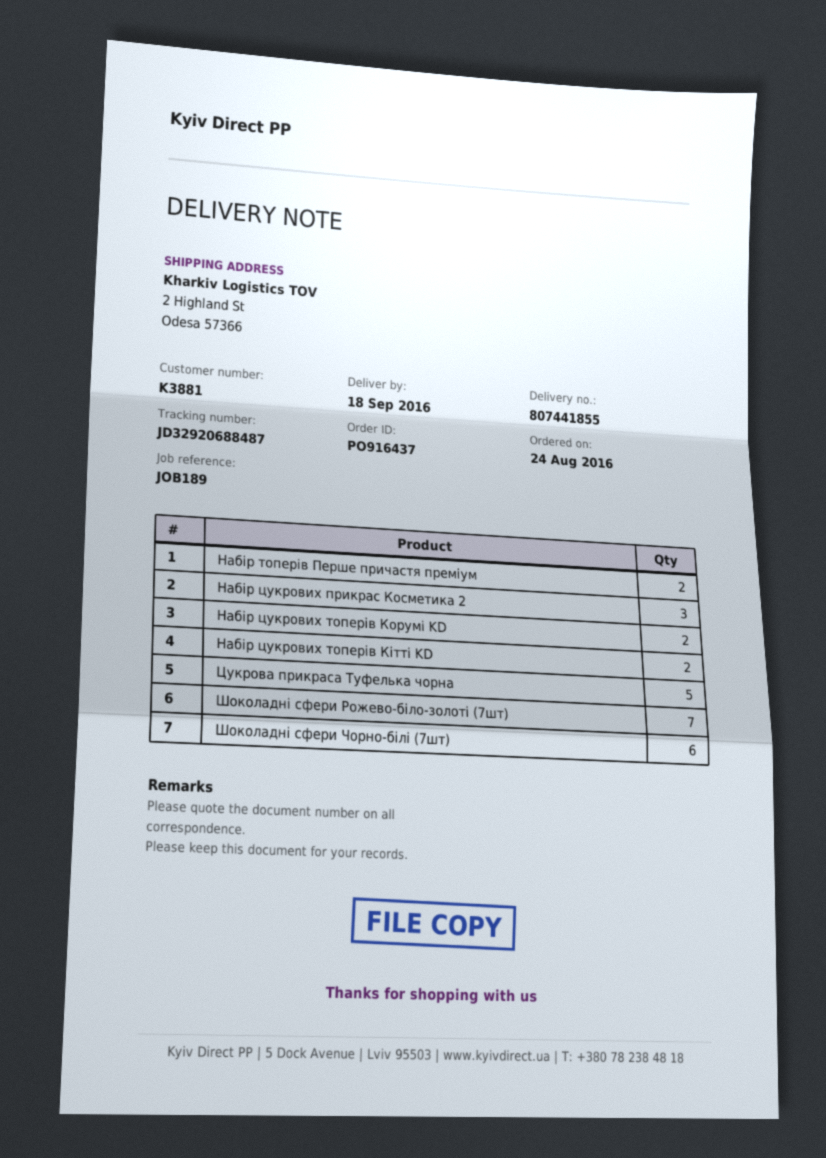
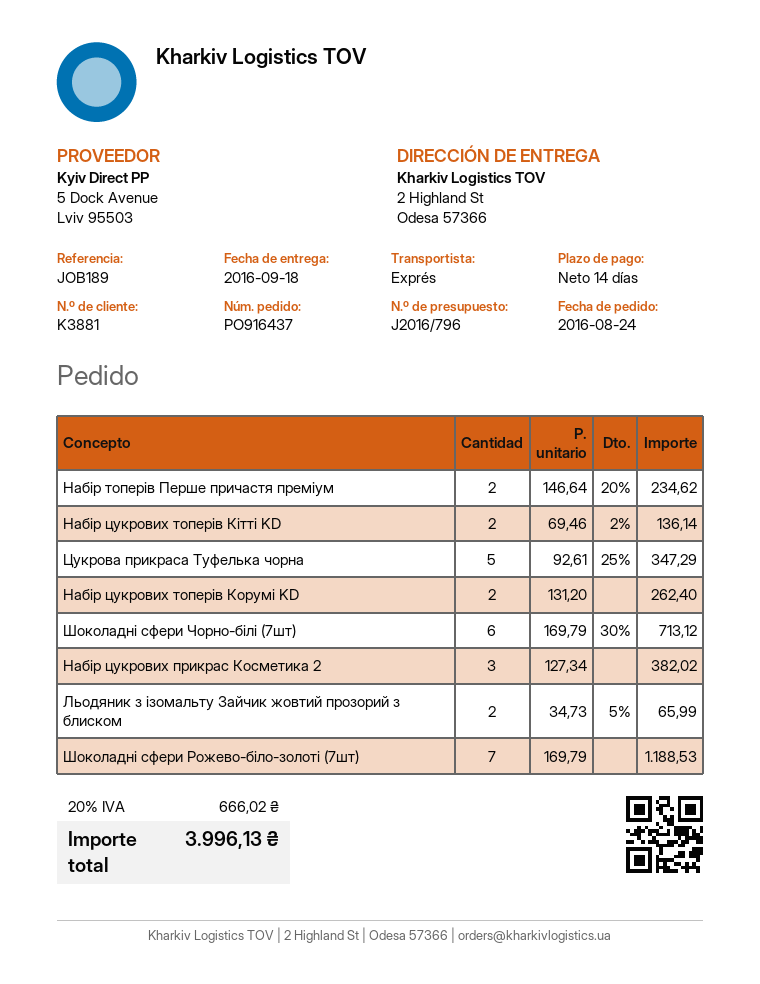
Льодяник з ізомальту Зайчик жовтий прозорий з блиском: none -> 2

